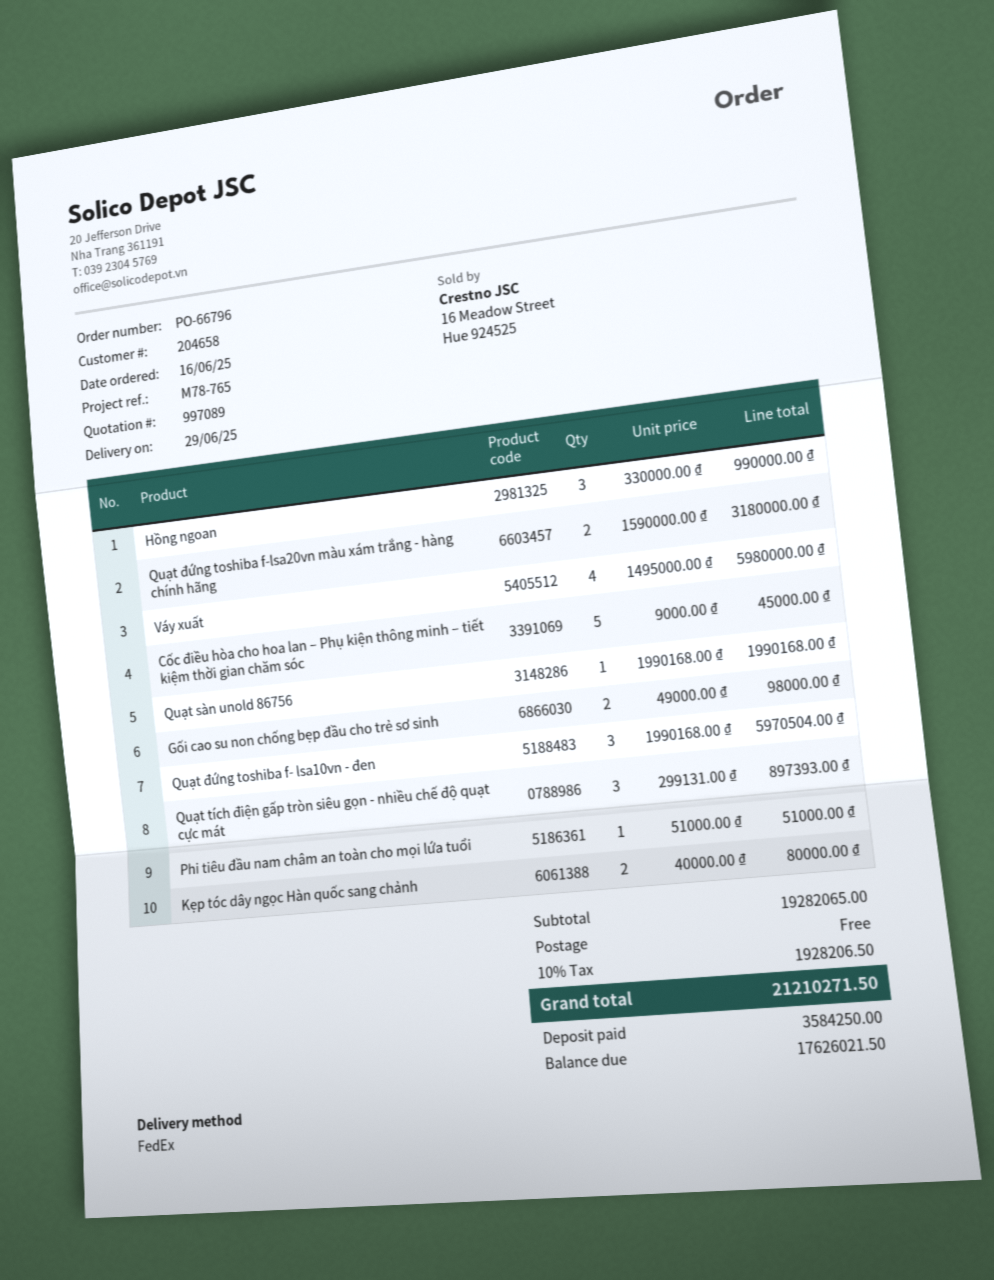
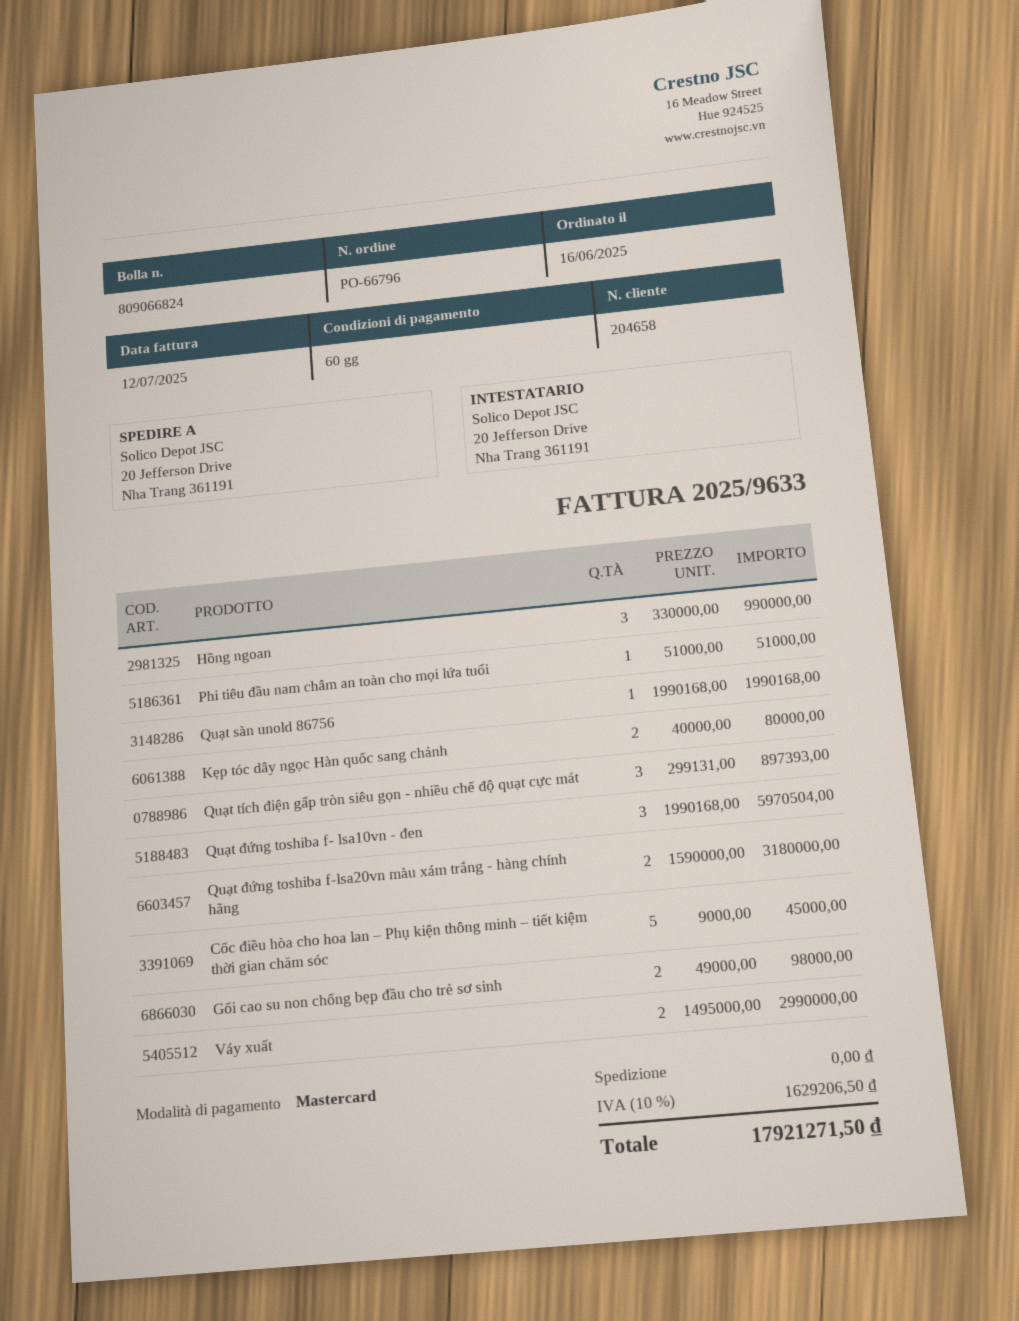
Váy xuất: 4 x 1495000.00 = 5980000.00 -> 2 x 1495000.00 = 2990000.00
tax: 10% = 1928206.50 -> 10% = 1629206.50
total: 21210271.50 -> 17921271.50

